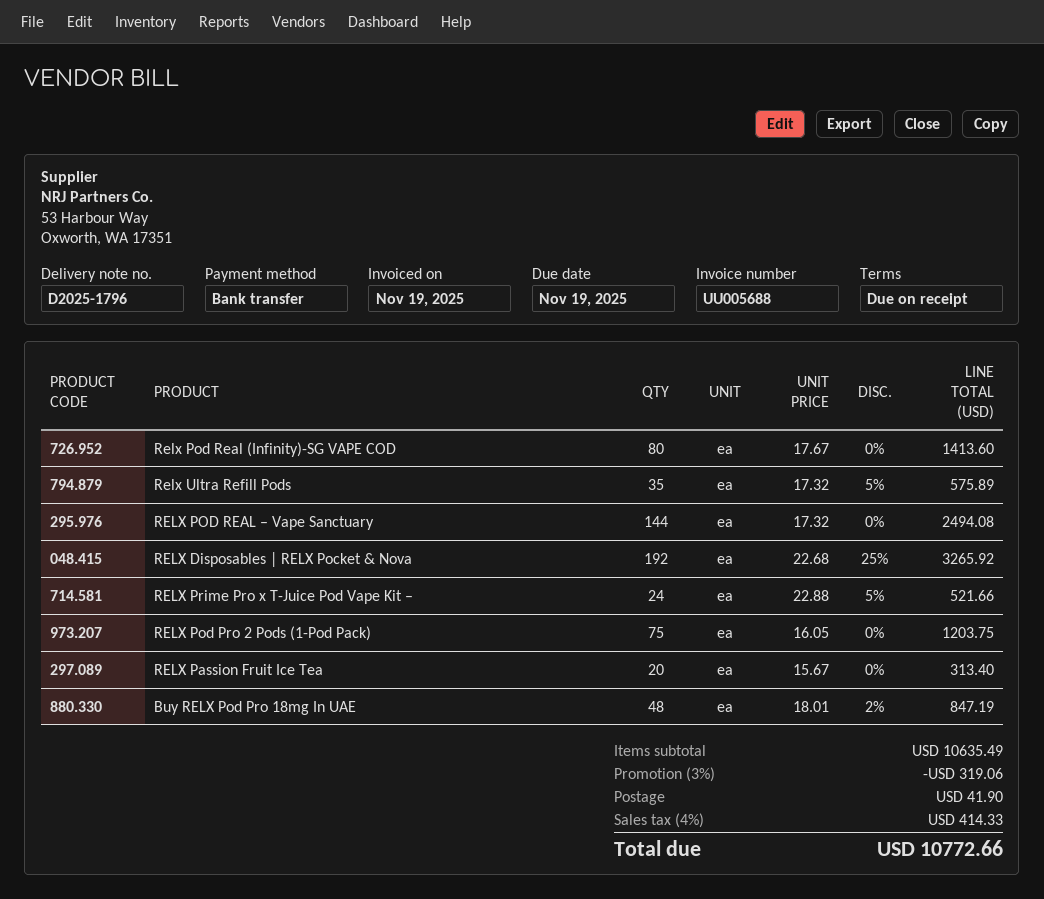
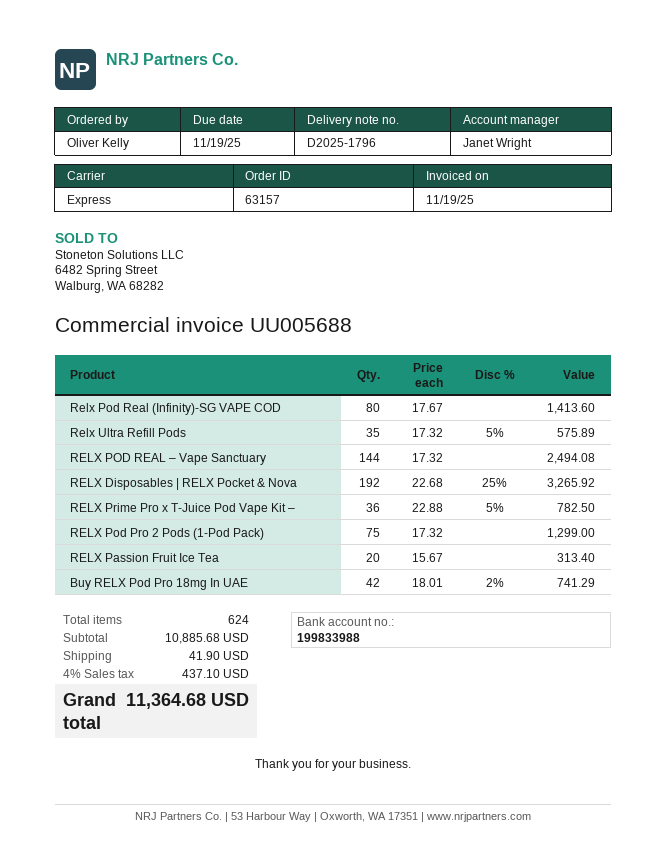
RELX Prime Pro x T-Juice Pod Vape Kit –: 24 x 22.88 - 5% = 521.66 -> 36 x 22.88 - 5% = 782.50
RELX Pod Pro 2 Pods (1-Pod Pack): 75 x 16.05 = 1203.75 -> 75 x 17.32 = 1299.00
Buy RELX Pod Pro 18mg In UAE: 48 x 18.01 - 2% = 847.19 -> 42 x 18.01 - 2% = 741.29
subtotal: 10635.49 -> 10885.68
discount: 3% = 319.06 -> none
tax: 4% = 414.33 -> 4% = 437.10
total: 10772.66 -> 11364.68

